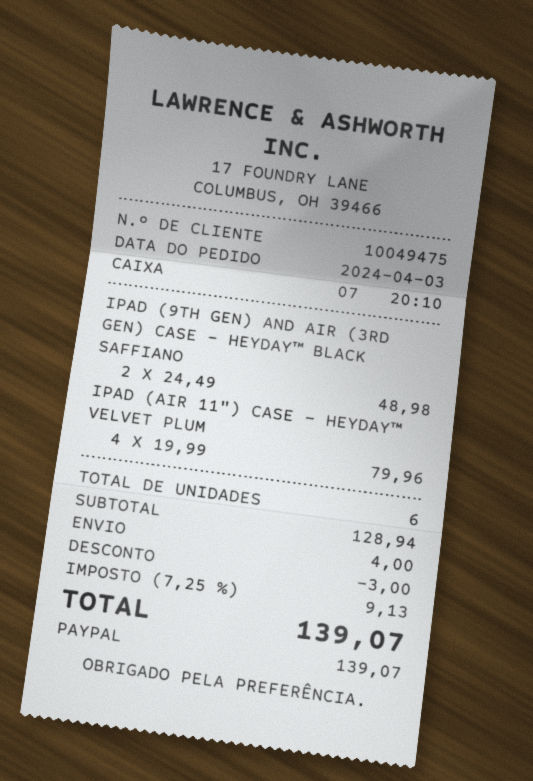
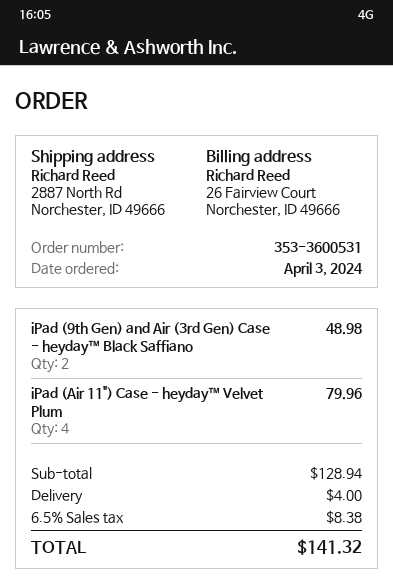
discount: 3.00 -> none
tax: 7.25% = 9.13 -> 6.5% = 8.38
total: 139.07 -> 141.32

